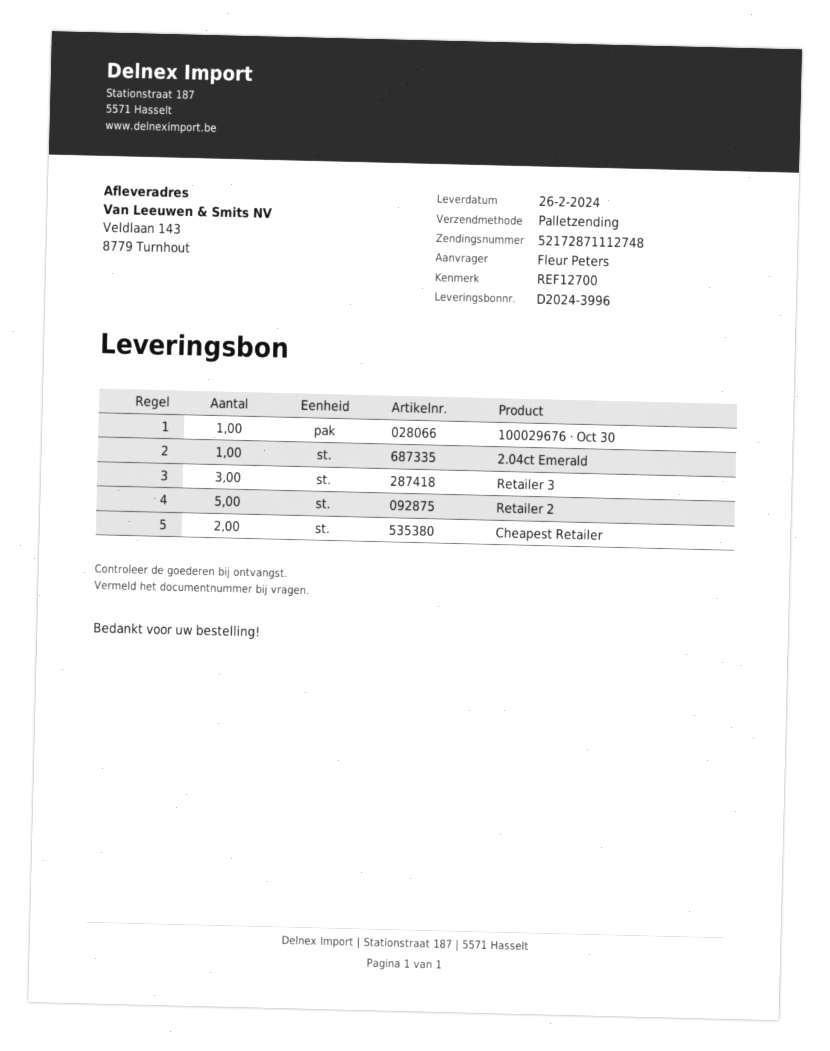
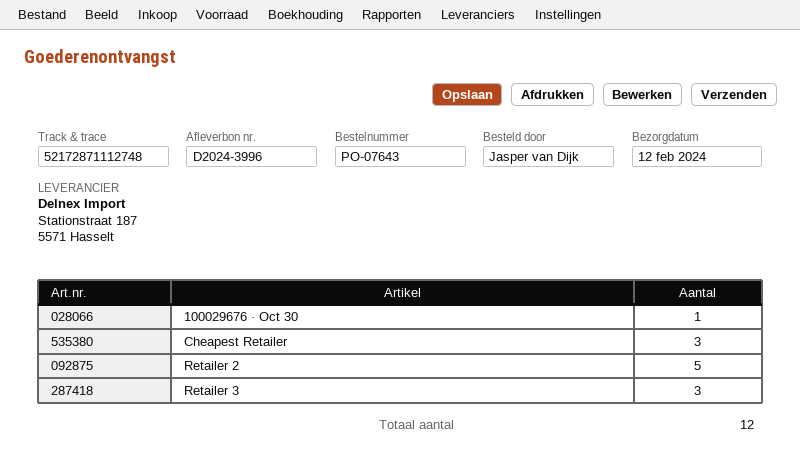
delivery date: 2024-02-26 -> 2024-02-12
ordered by: Fleur Peters -> Jasper van Dijk
2.04ct Emerald: 1 -> none
Cheapest Retailer: 2 -> 3

